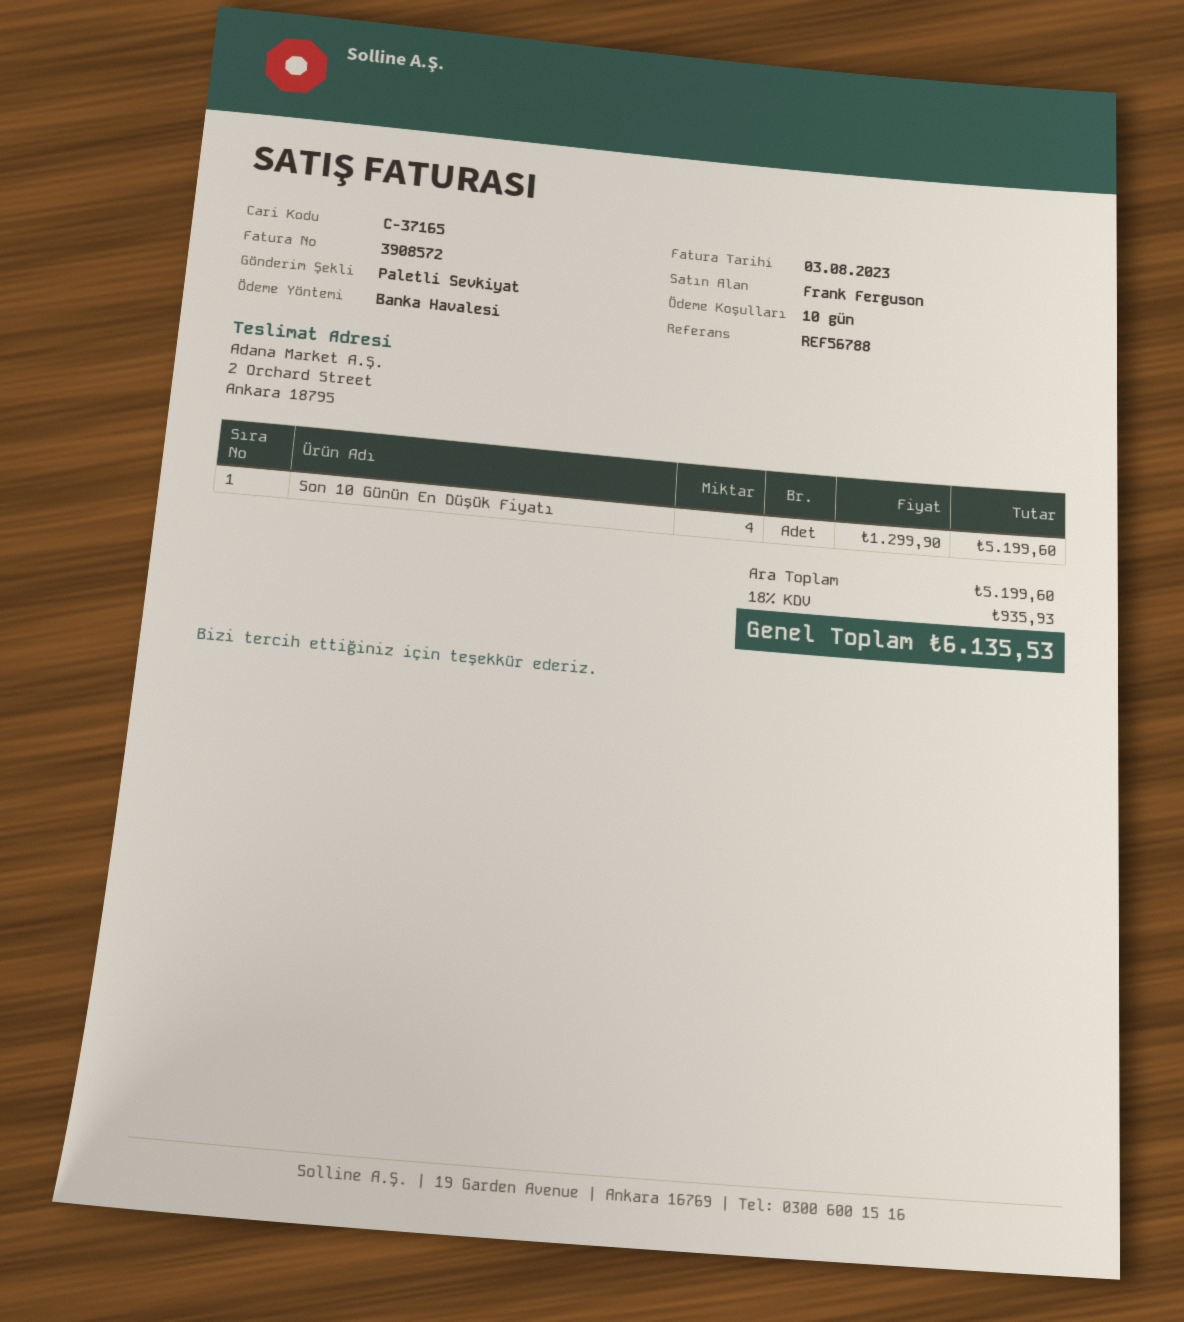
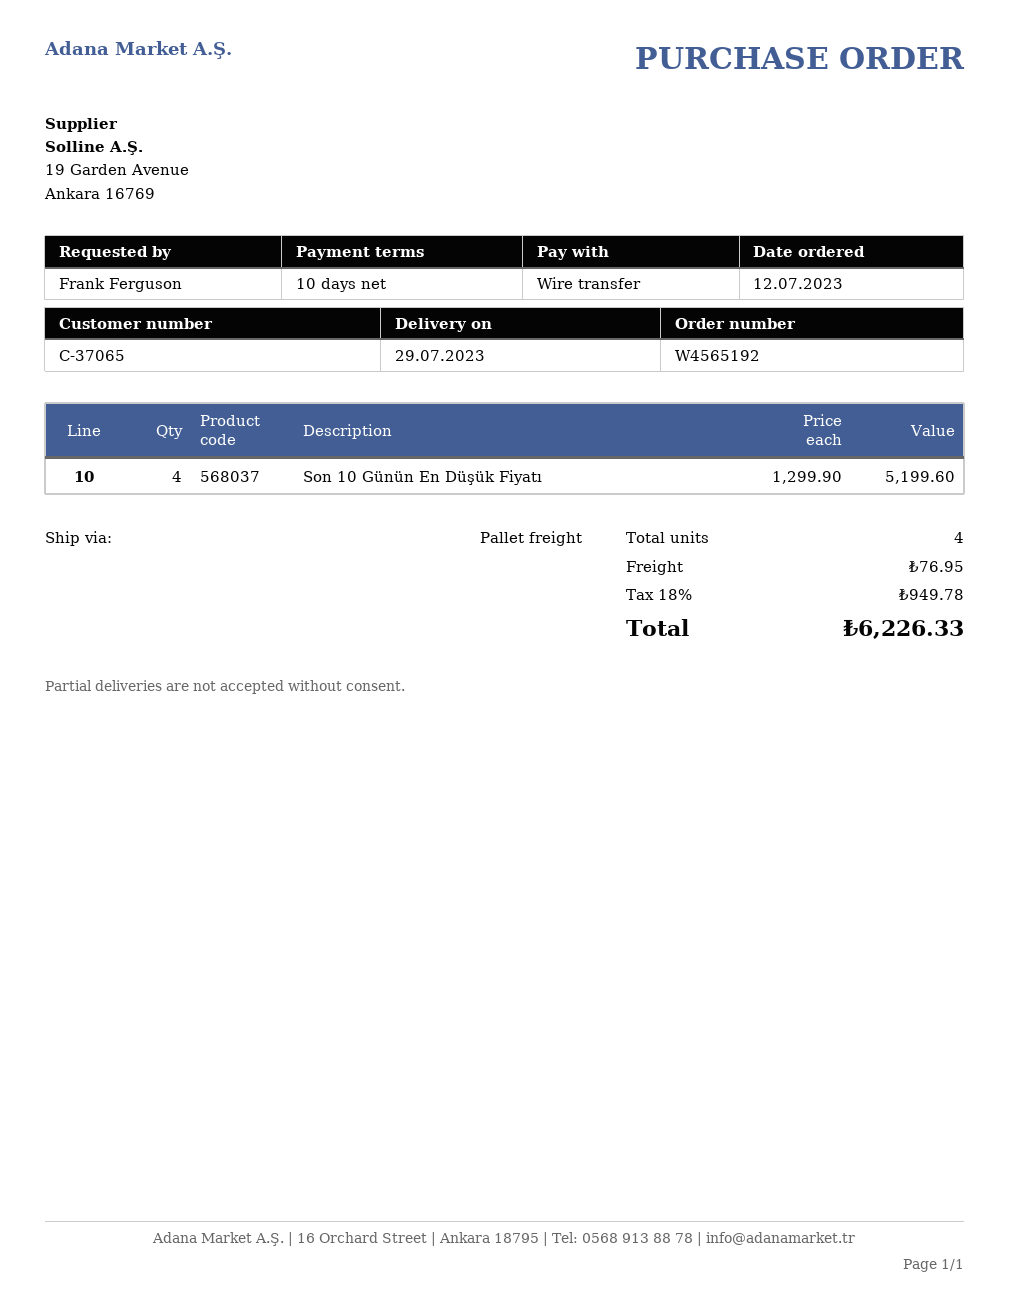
customer number: C-37165 -> C-37065
shipping: none -> 76.95
tax: 18% = 935.93 -> 18% = 949.78
total: 6135.53 -> 6226.33

